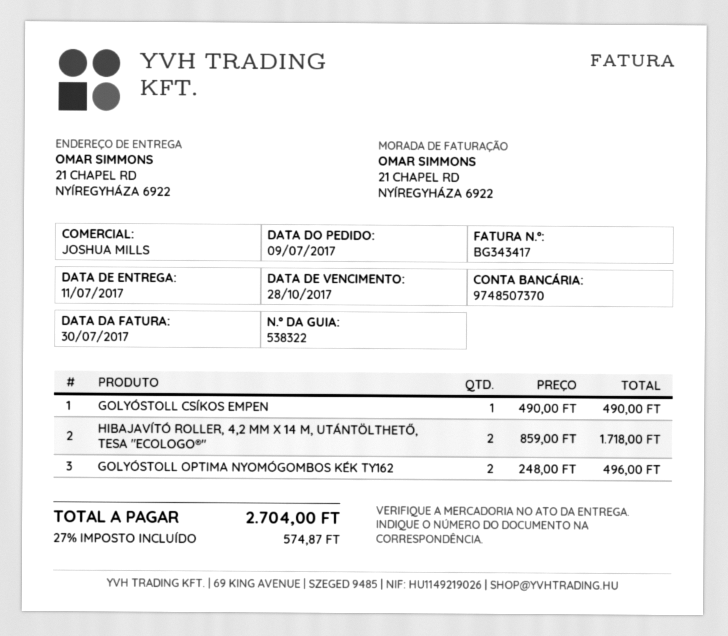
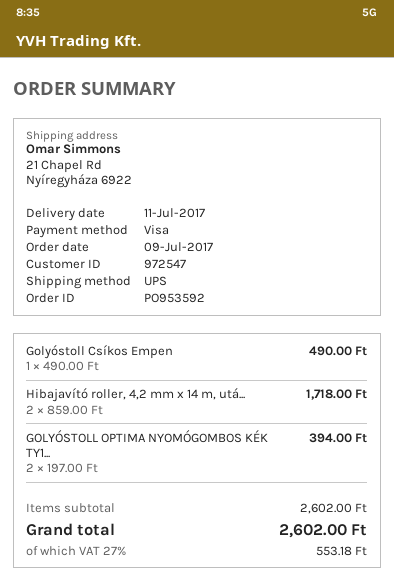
GOLYÓSTOLL OPTIMA NYOMÓGOMBOS KÉK TY162: 2 x 248.00 = 496.00 -> 2 x 197.00 = 394.00
tax: 27% = 574.87 -> 27% = 553.18
total: 2704.00 -> 2602.00

